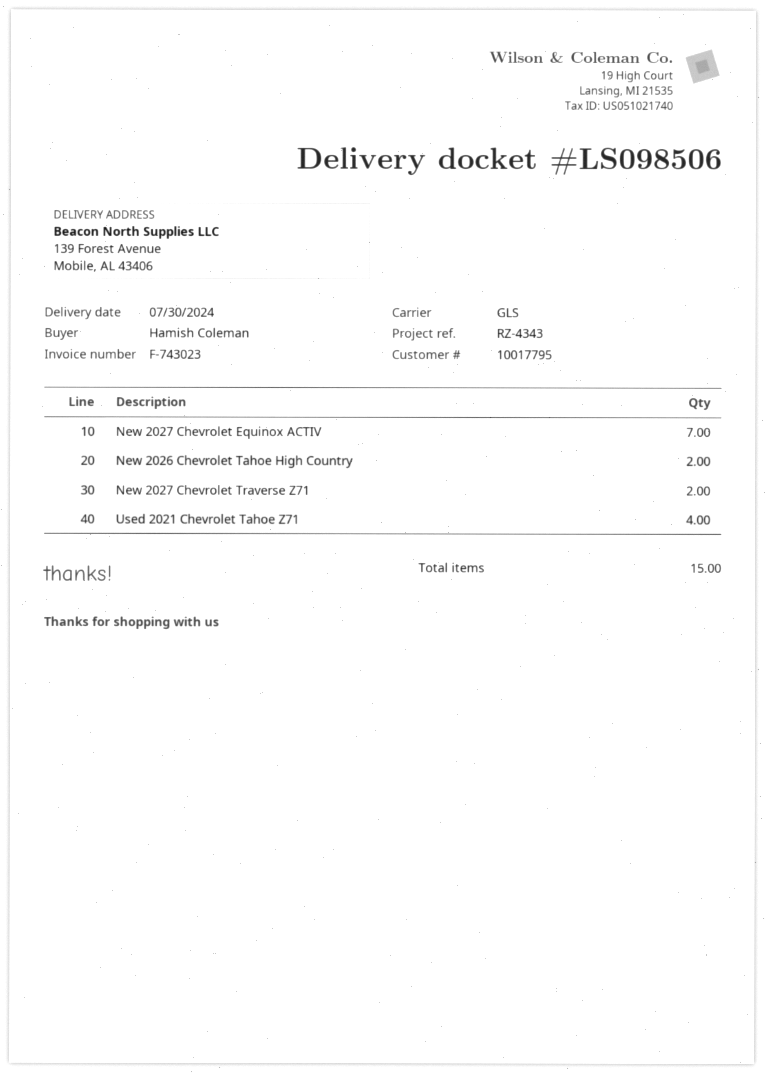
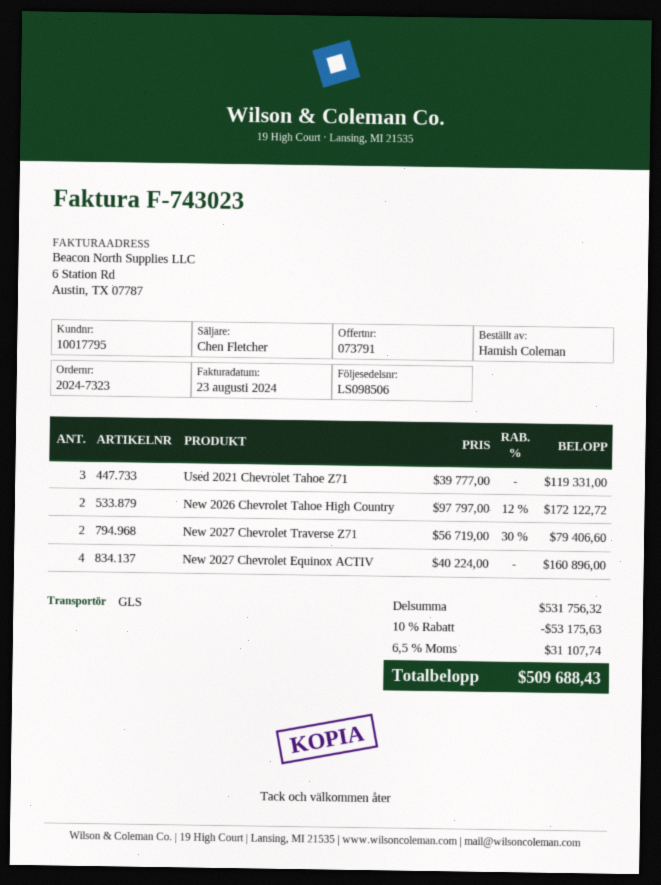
New 2027 Chevrolet Equinox ACTIV: 7 -> 4
Used 2021 Chevrolet Tahoe Z71: 4 -> 3

